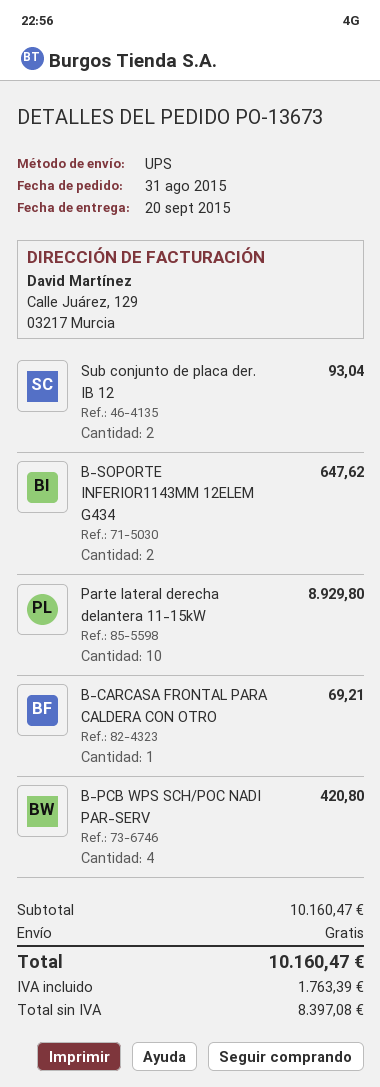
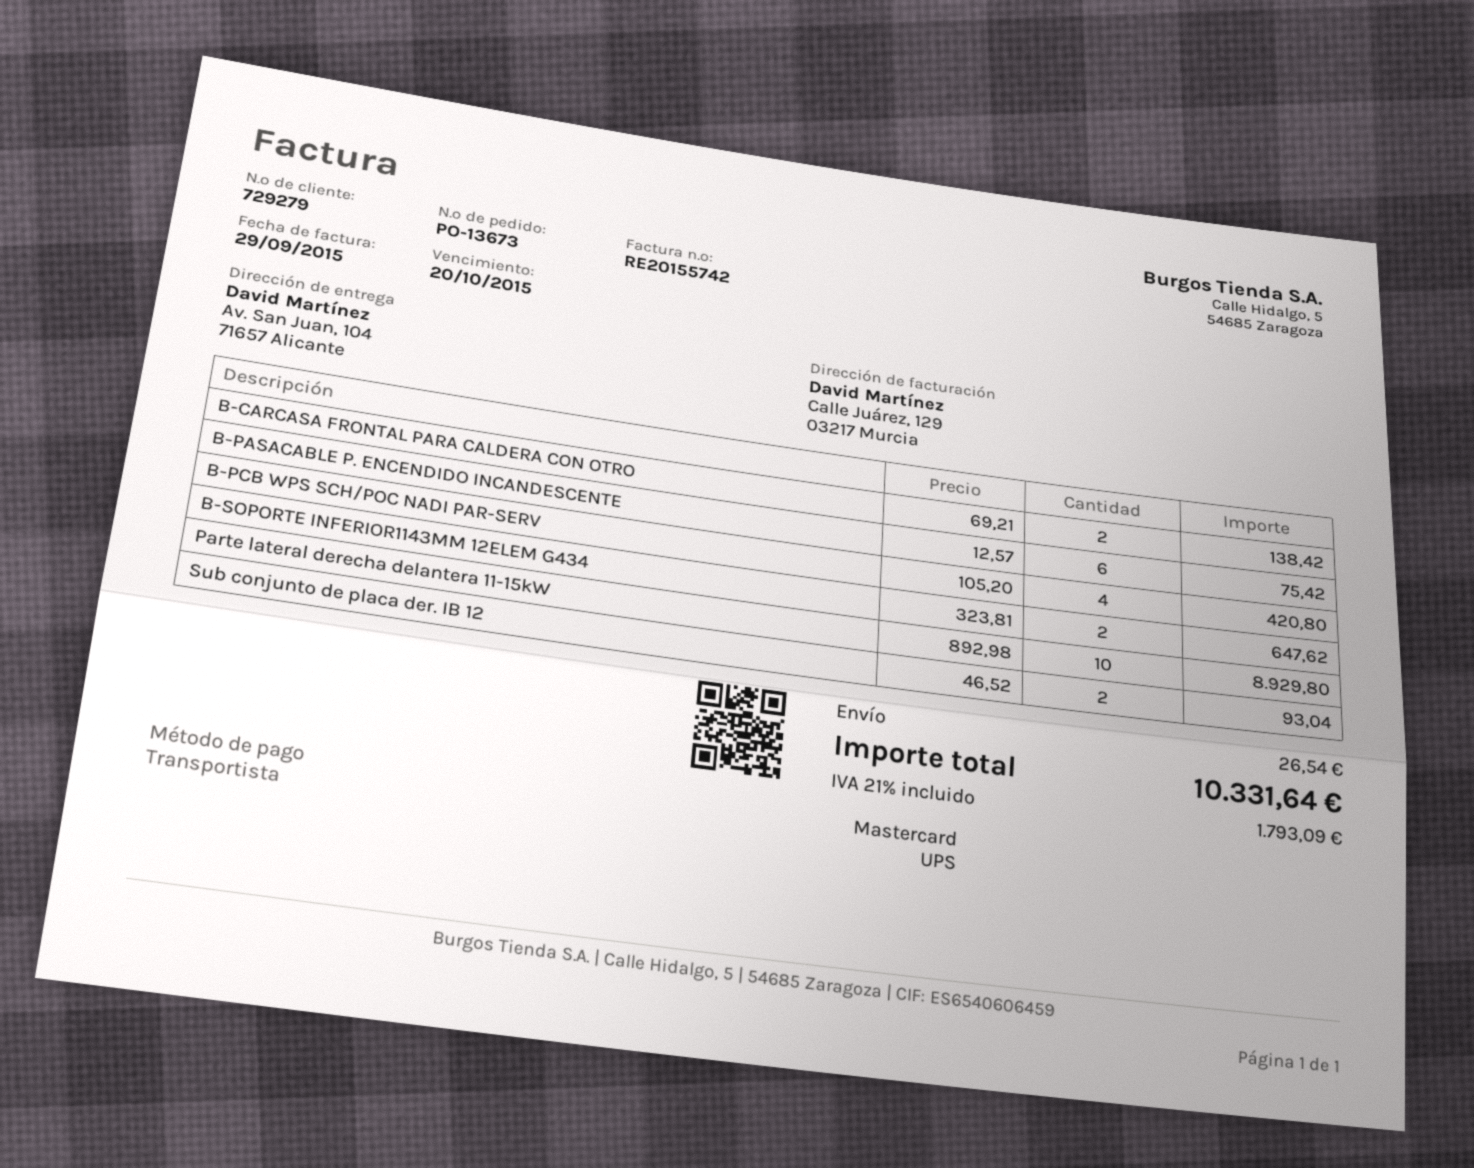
B-CARCASA FRONTAL PARA CALDERA CON OTRO: 1 for 69.21 -> 2 for 138.42
B-PASACABLE P. ENCENDIDO INCANDESCENTE: none -> 6 for 75.42
shipping: 0.00 -> 26.54
tax: 1763.39 -> 1793.09
total: 10160.47 -> 10331.64

